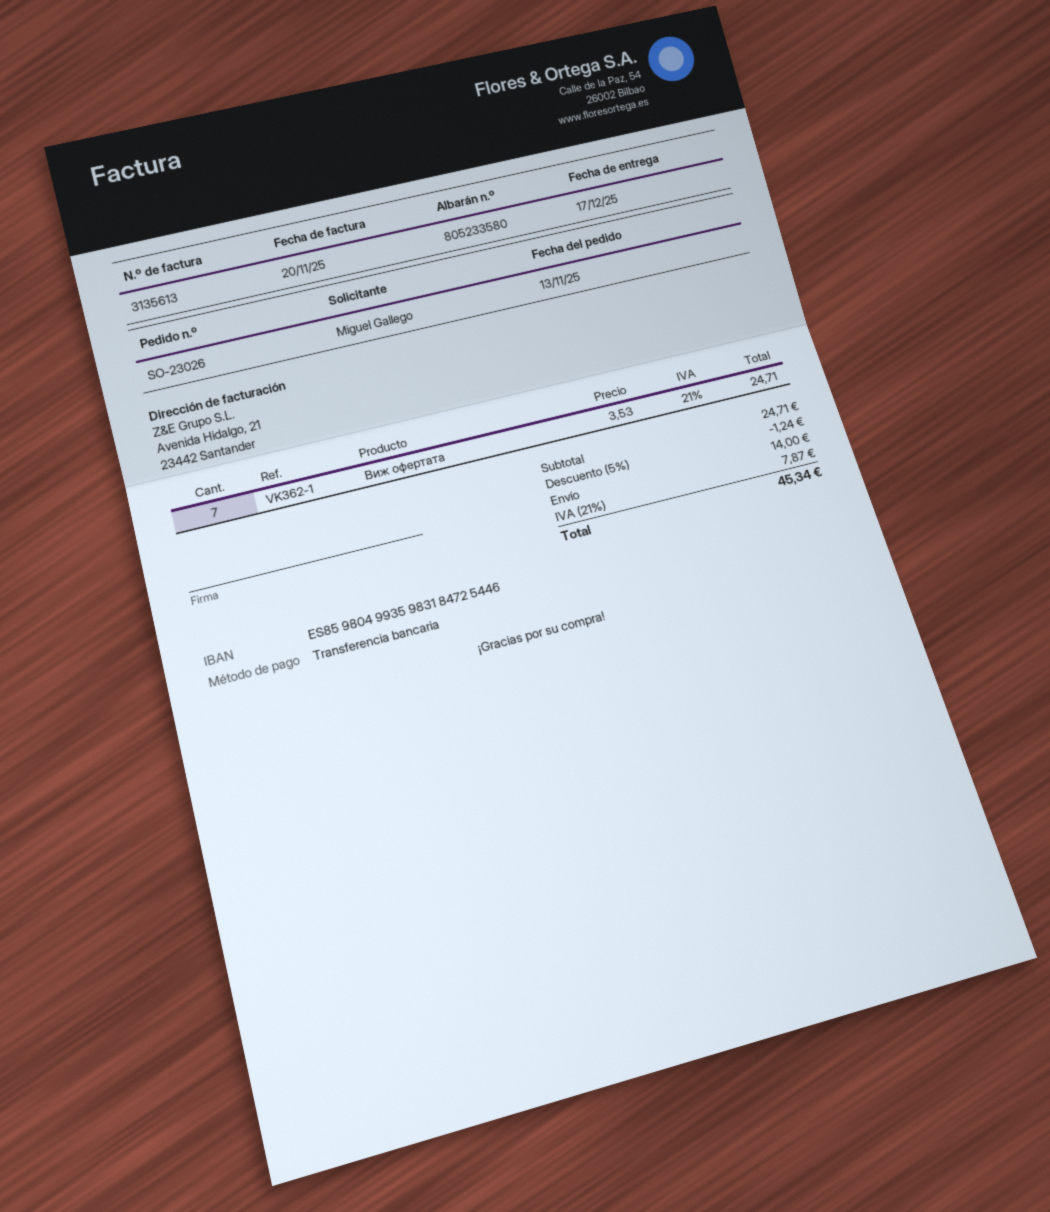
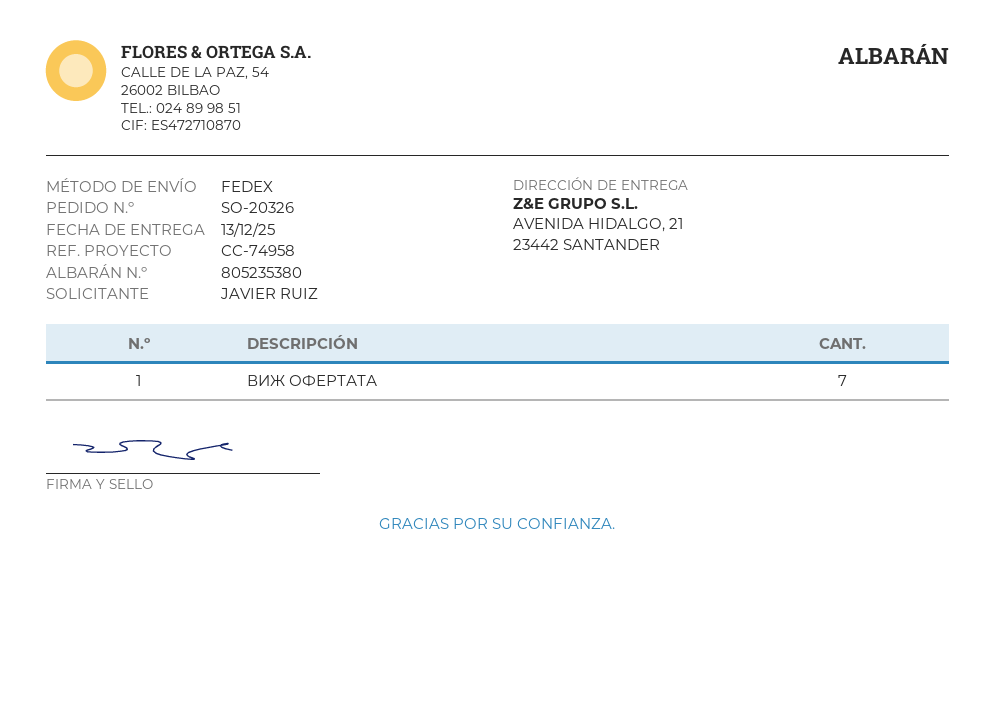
order number: SO-23026 -> SO-20326
delivery note number: 805233580 -> 805235380
delivery date: 2025-12-17 -> 2025-12-13
ordered by: Miguel Gallego -> JAVIER RUIZ

